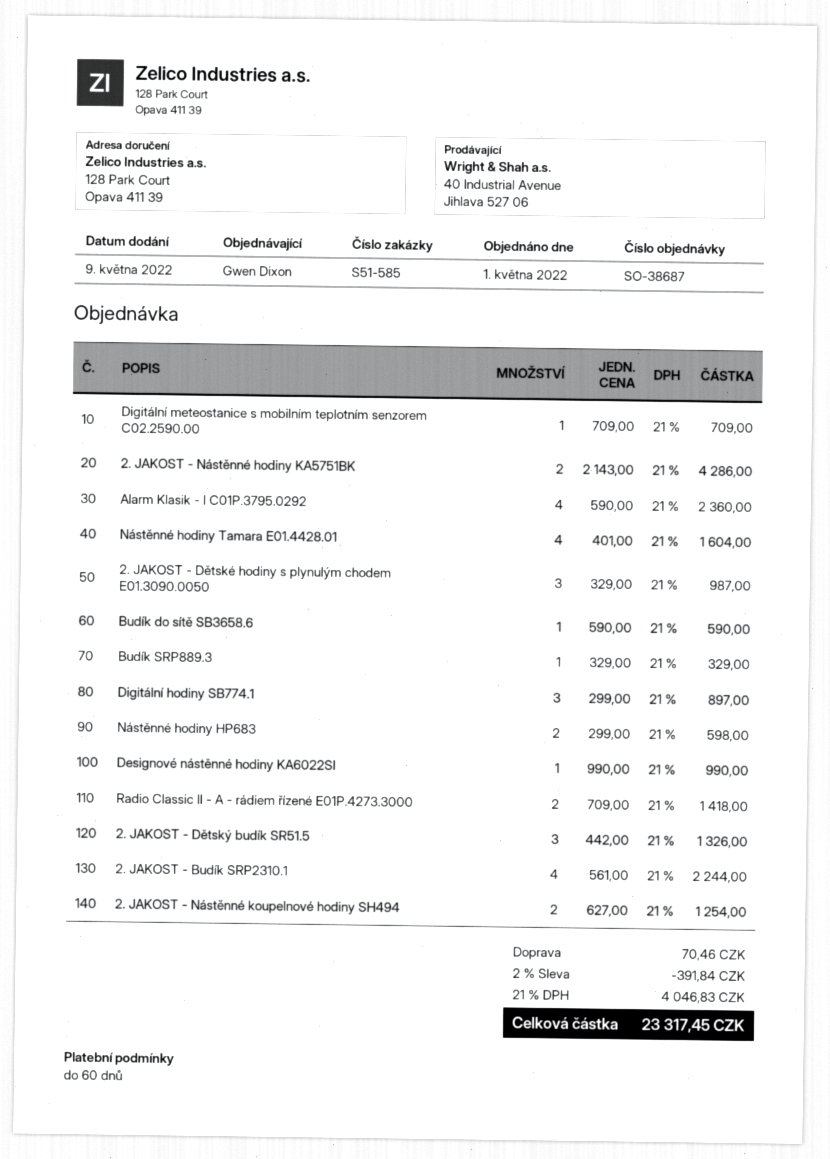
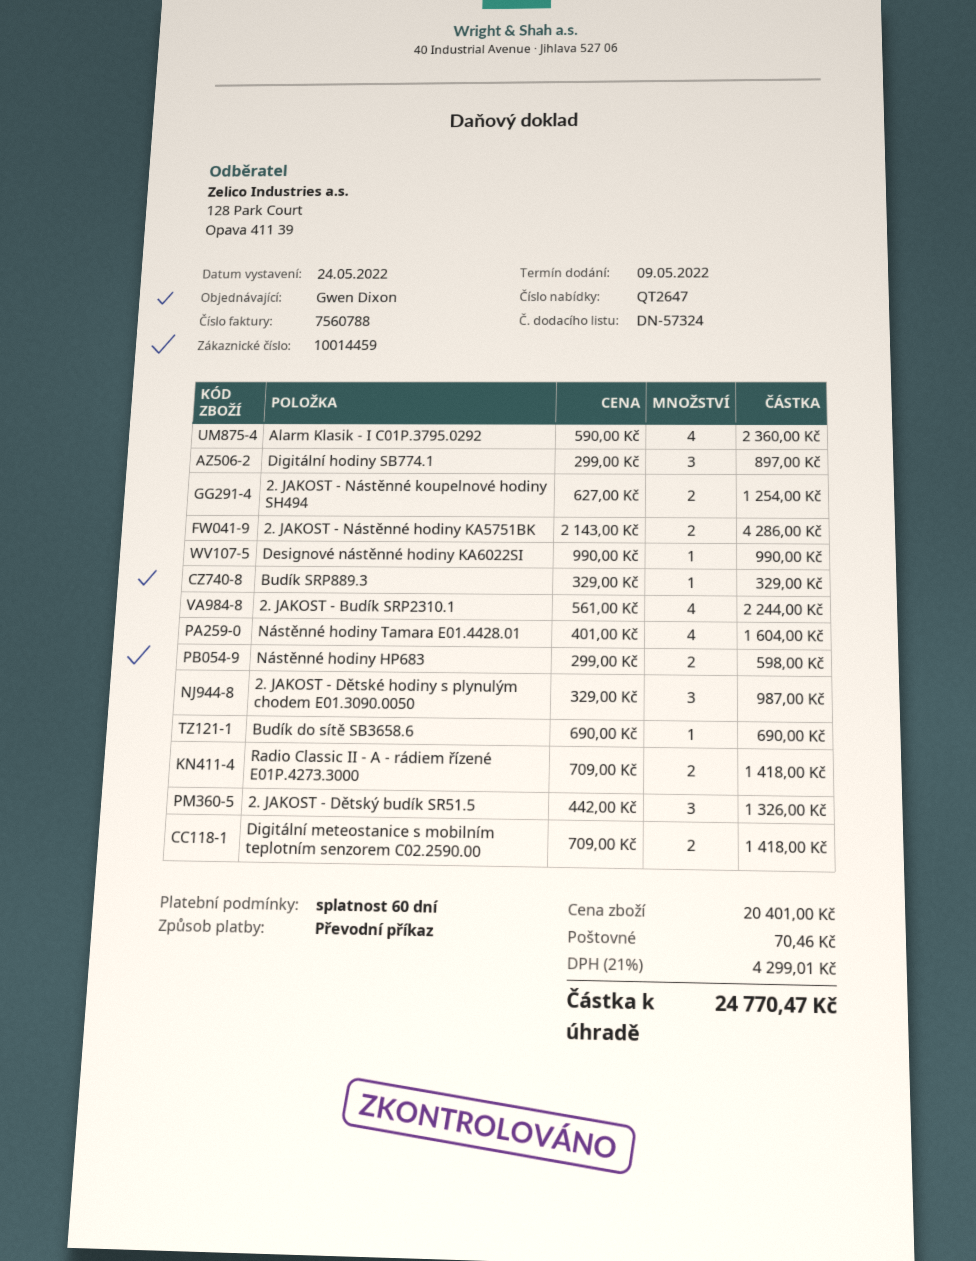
Digitální meteostanice s mobilním teplotním senzorem C02.2590.00: 1 x 709.00 = 709.00 -> 2 x 709.00 = 1418.00
Budík do sítě SB3658.6: 1 x 590.00 = 590.00 -> 1 x 690.00 = 690.00
discount: 2% = 391.84 -> none
tax: 21% = 4046.83 -> 21% = 4299.01
total: 23317.45 -> 24770.47

